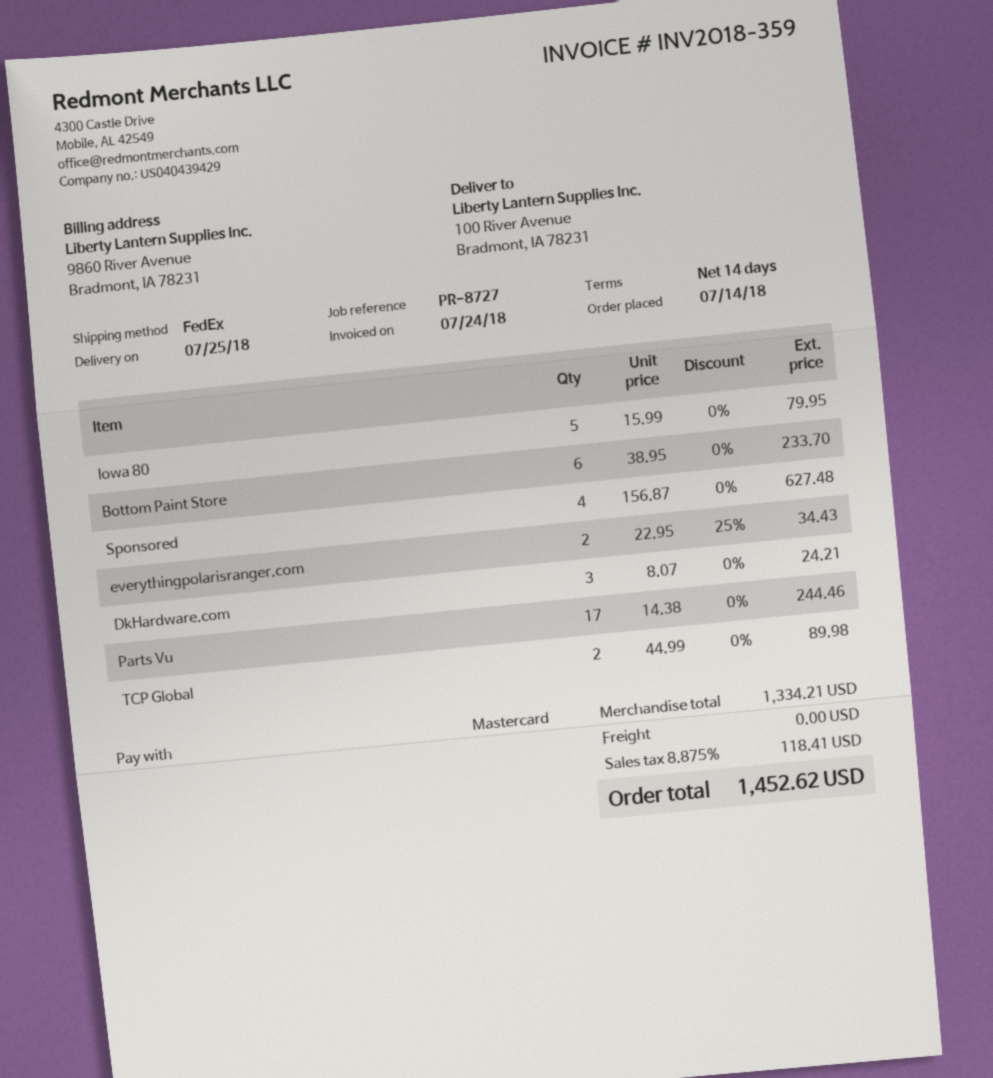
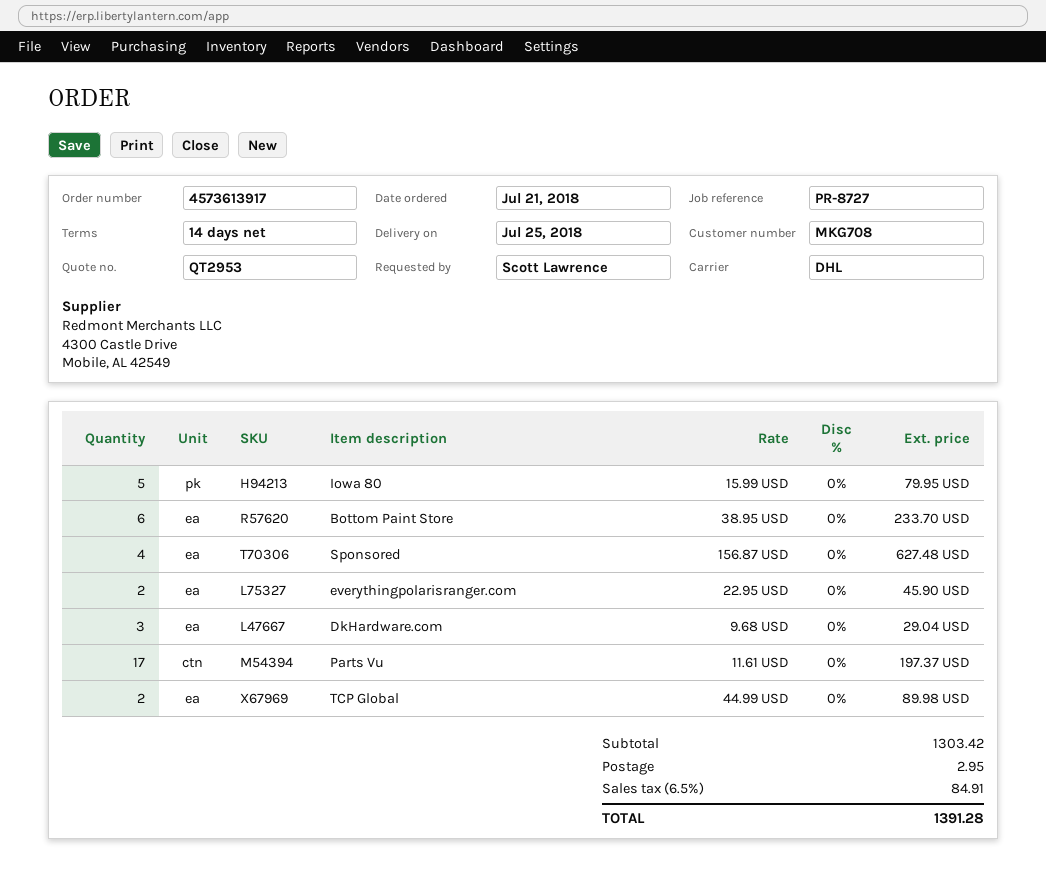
order date: 2018-07-14 -> 2018-07-21
shipping method: FedEx -> DHL
everythingpolarisranger.com: 2 x 22.95 - 25% = 34.43 -> 2 x 22.95 = 45.90
DkHardware.com: 3 x 8.07 = 24.21 -> 3 x 9.68 = 29.04
Parts Vu: 17 x 14.38 = 244.46 -> 17 x 11.61 = 197.37
subtotal: 1334.21 -> 1303.42
shipping: 0.00 -> 2.95
tax: 8.875% = 118.41 -> 6.5% = 84.91
total: 1452.62 -> 1391.28

